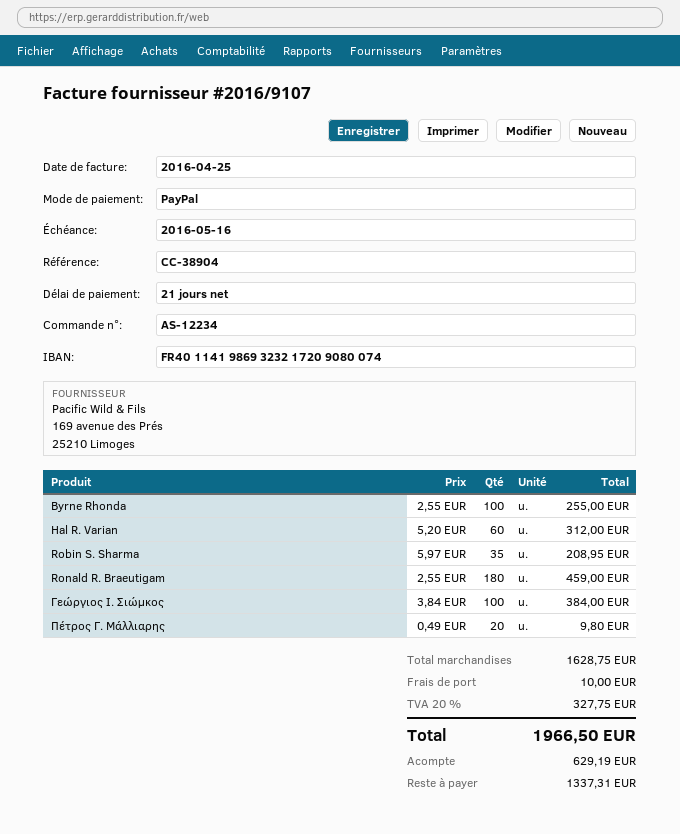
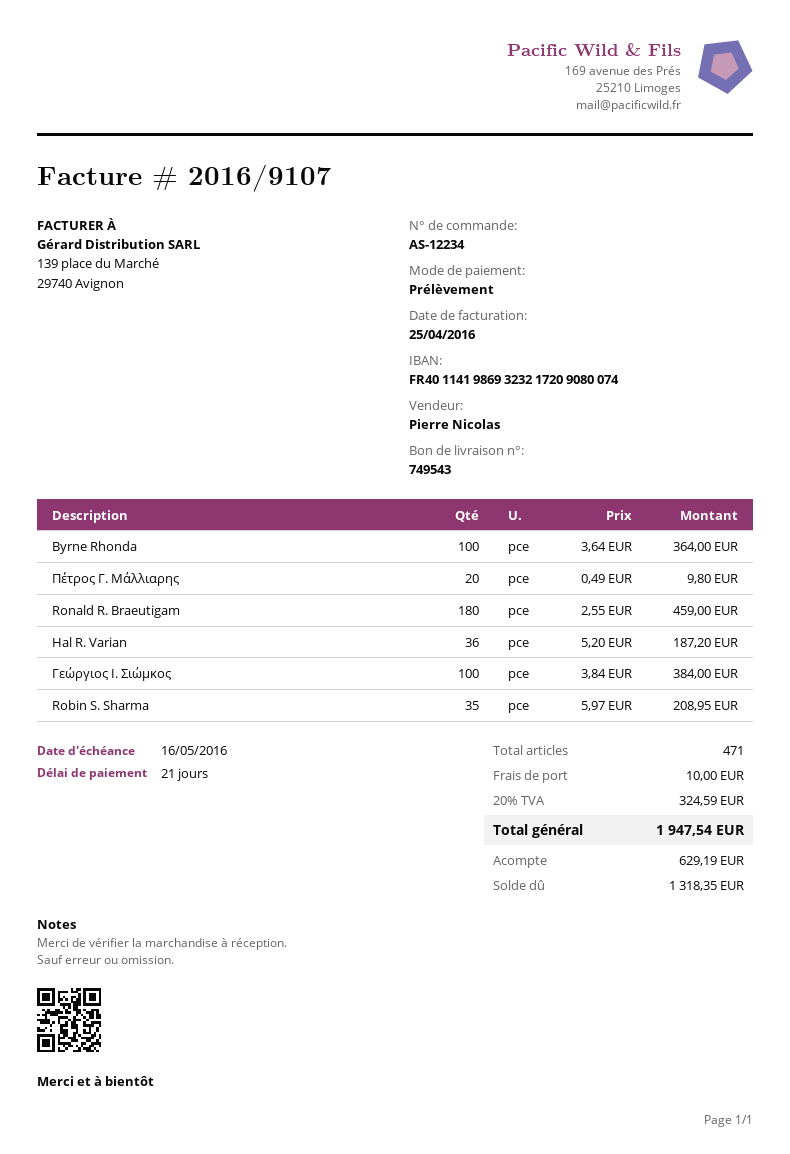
payment method: PayPal -> direct debit
Byrne Rhonda: 100 x 2.55 = 255.00 -> 100 x 3.64 = 364.00
Hal R. Varian: 60 x 5.20 = 312.00 -> 36 x 5.20 = 187.20
tax: 20% = 327.75 -> 20% = 324.59
total: 1966.50 -> 1947.54
balance: 1337.31 -> 1318.35

